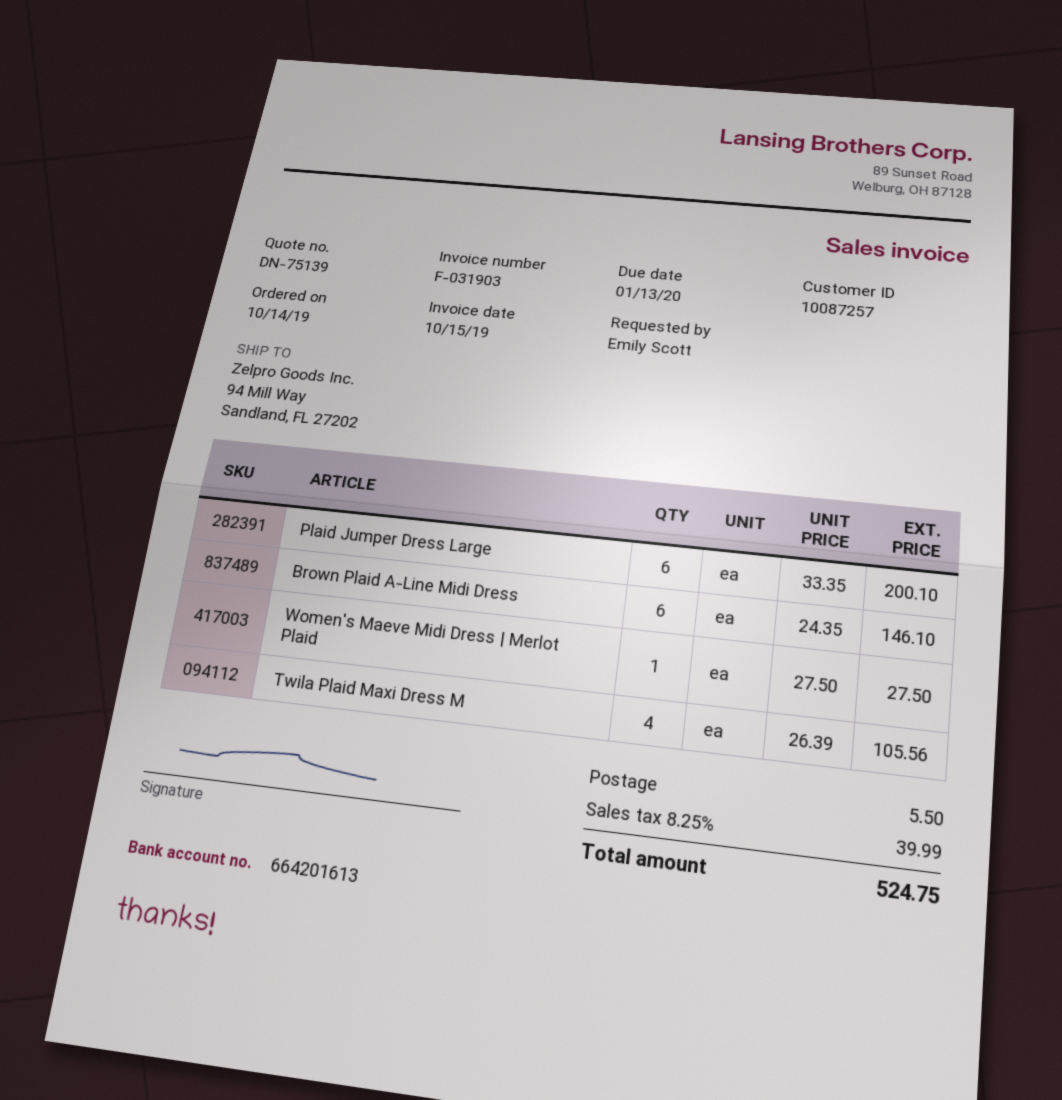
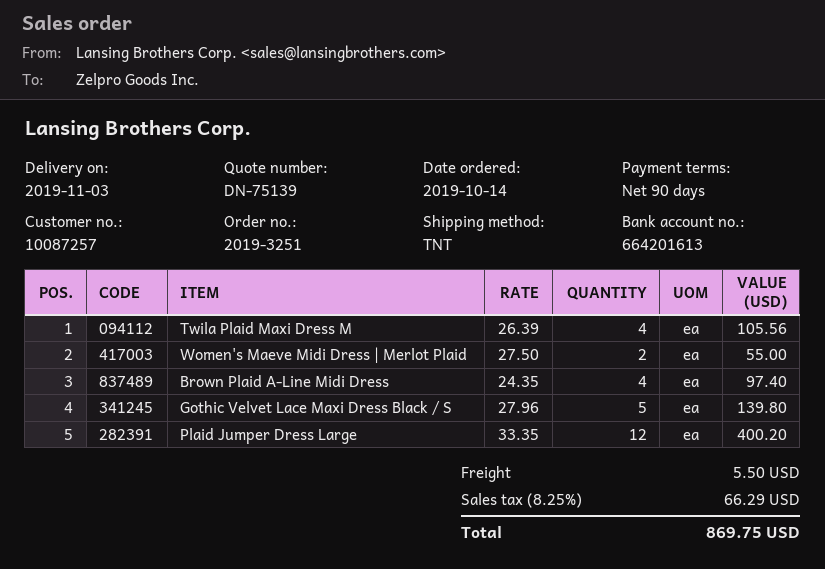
Plaid Jumper Dress Large: 6 x 33.35 = 200.10 -> 12 x 33.35 = 400.20
Brown Plaid A-Line Midi Dress: 6 x 24.35 = 146.10 -> 4 x 24.35 = 97.40
Women's Maeve Midi Dress | Merlot Plaid: 1 x 27.50 = 27.50 -> 2 x 27.50 = 55.00
Gothic Velvet Lace Maxi Dress Black / S: none -> 5 x 27.96 = 139.80
tax: 8.25% = 39.99 -> 8.25% = 66.29
total: 524.75 -> 869.75

